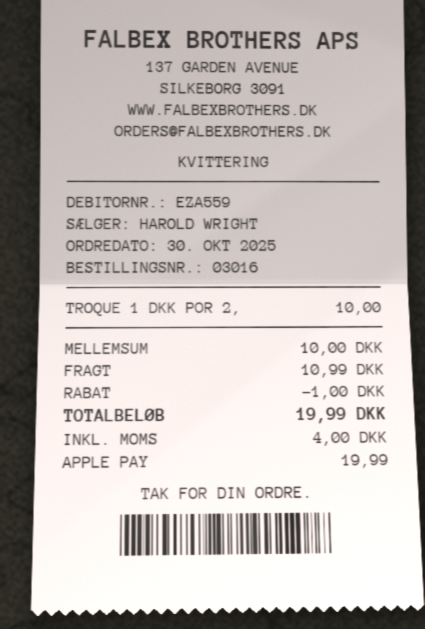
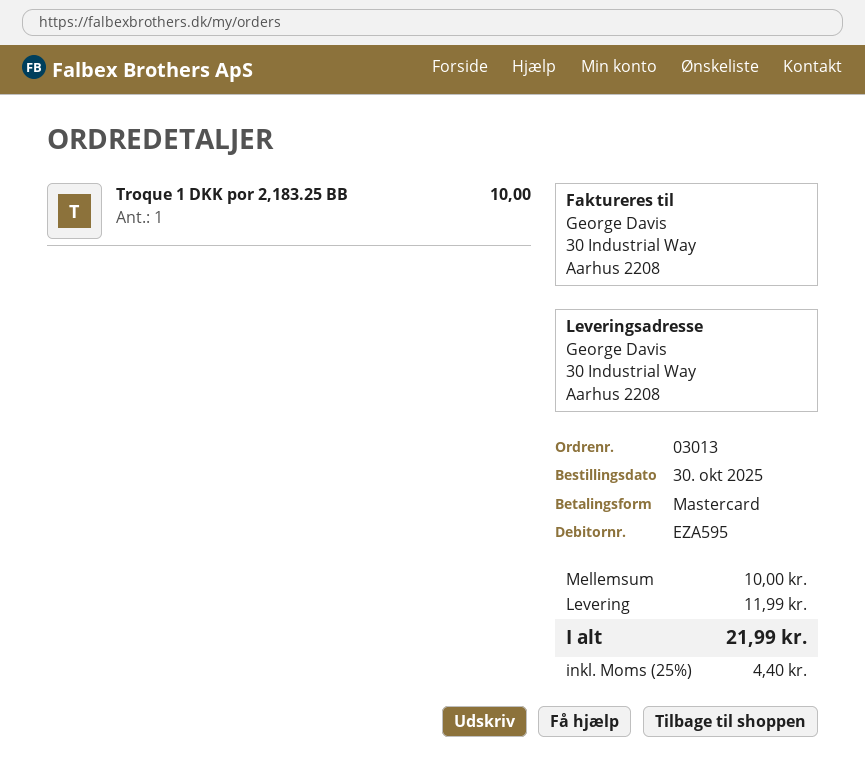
order number: 03016 -> 03013
customer number: EZA559 -> EZA595
payment method: Apple Pay -> Mastercard
discount: 1.00 -> none
shipping: 10.99 -> 11.99
tax: 4.00 -> 4.40
total: 19.99 -> 21.99

